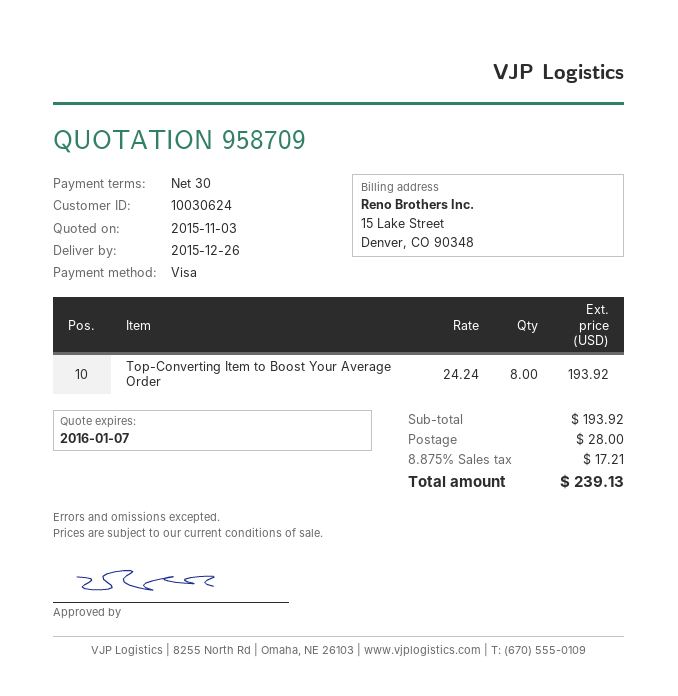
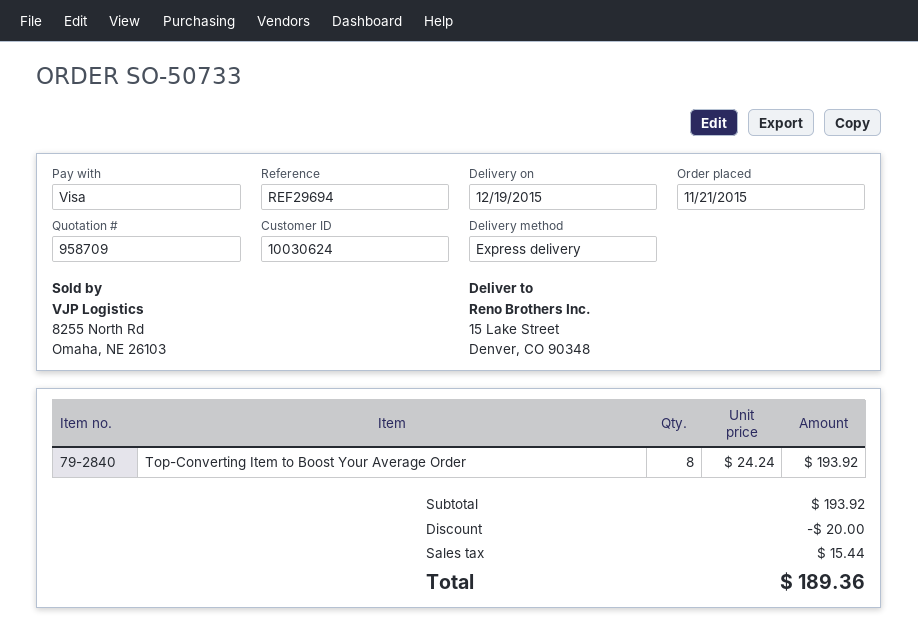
delivery date: 2015-12-26 -> 2015-12-19
discount: none -> 20.00
shipping: 28.00 -> none
tax: 17.21 -> 15.44
total: 239.13 -> 189.36

